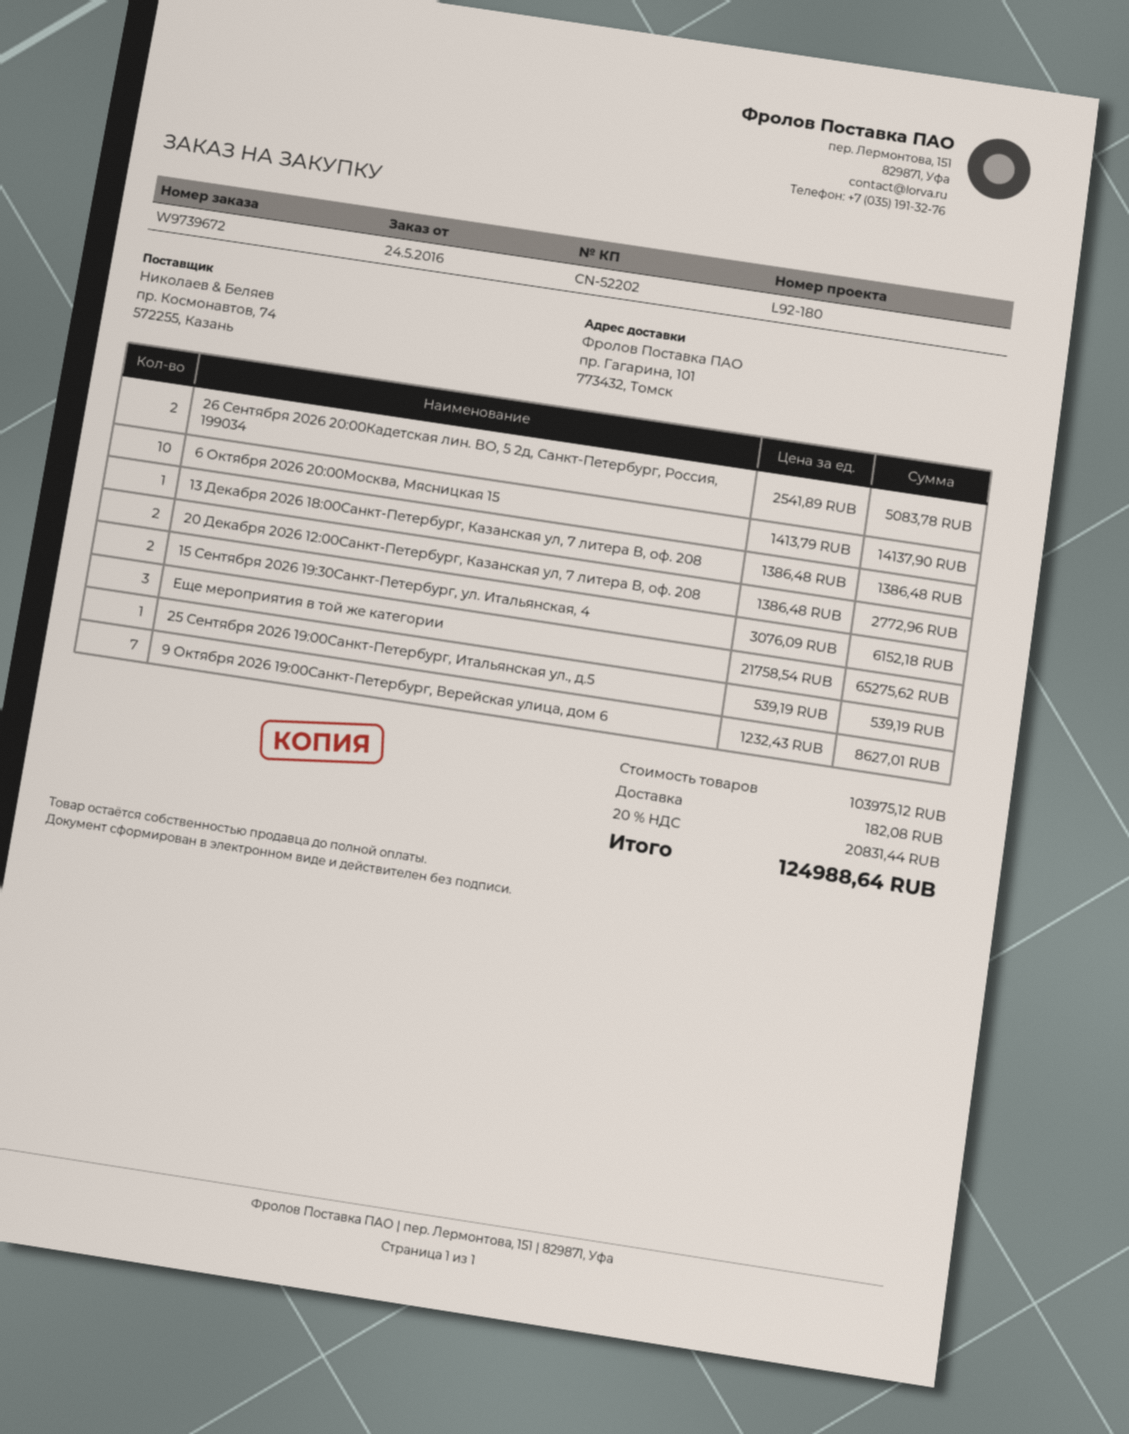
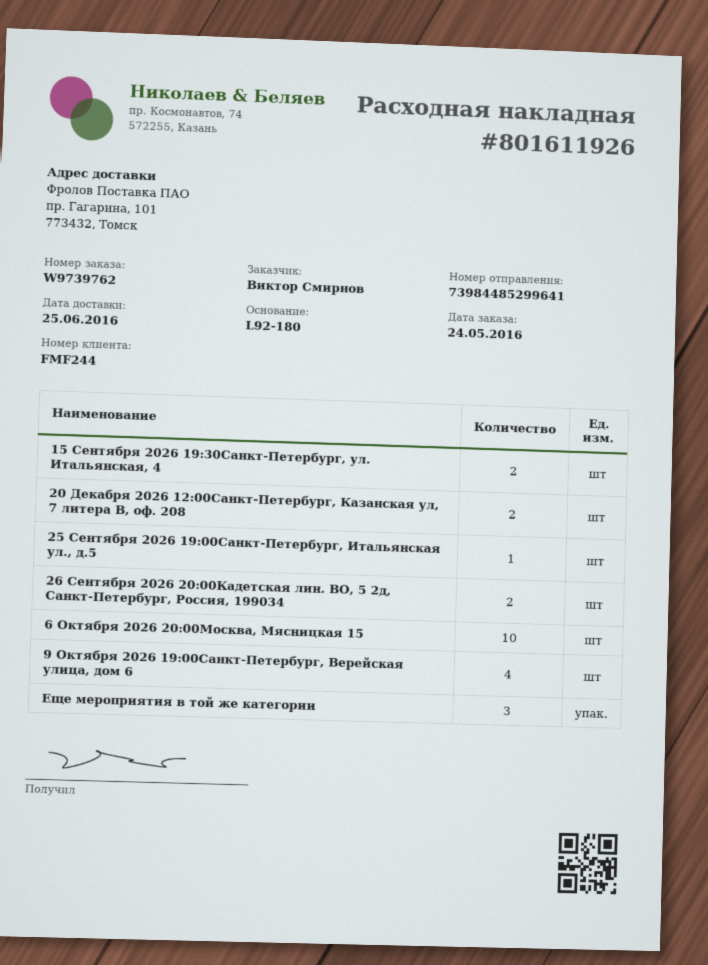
order number: W9739672 -> W9739762
13 Декабря 2026 18:00Санкт-Петербург, Казанская ул, 7 литера В, оф. 208: 1 -> none
9 Октября 2026 19:00Санкт-Петербург, Верейская улица, дом 6: 7 -> 4

